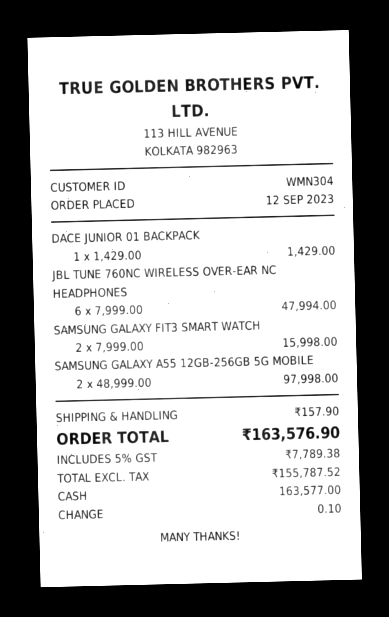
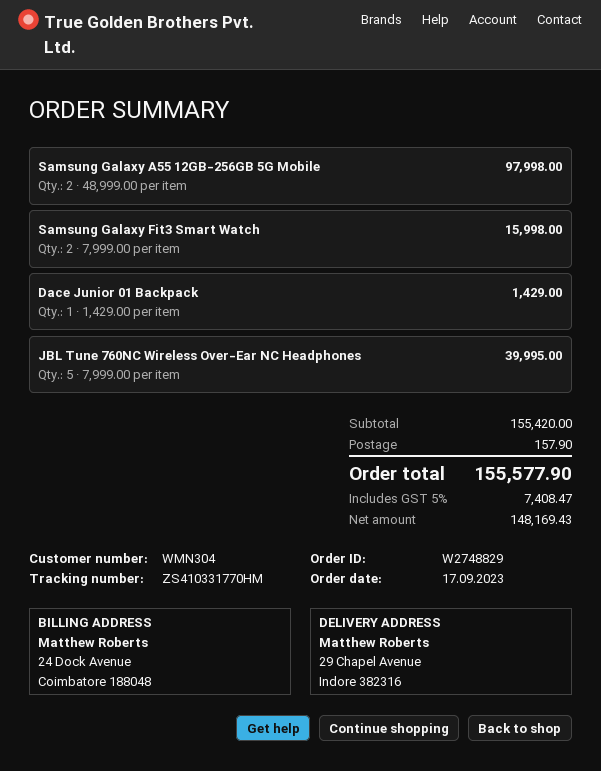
order date: 2023-09-12 -> 2023-09-17
JBL TUNE 760NC WIRELESS OVER-EAR NC HEADPHONES: 6 x 7999.00 = 47994.00 -> 5 x 7999.00 = 39995.00
net: 155787.52 -> 148169.43
tax: 5% = 7789.38 -> 5% = 7408.47
total: 163576.90 -> 155577.90

